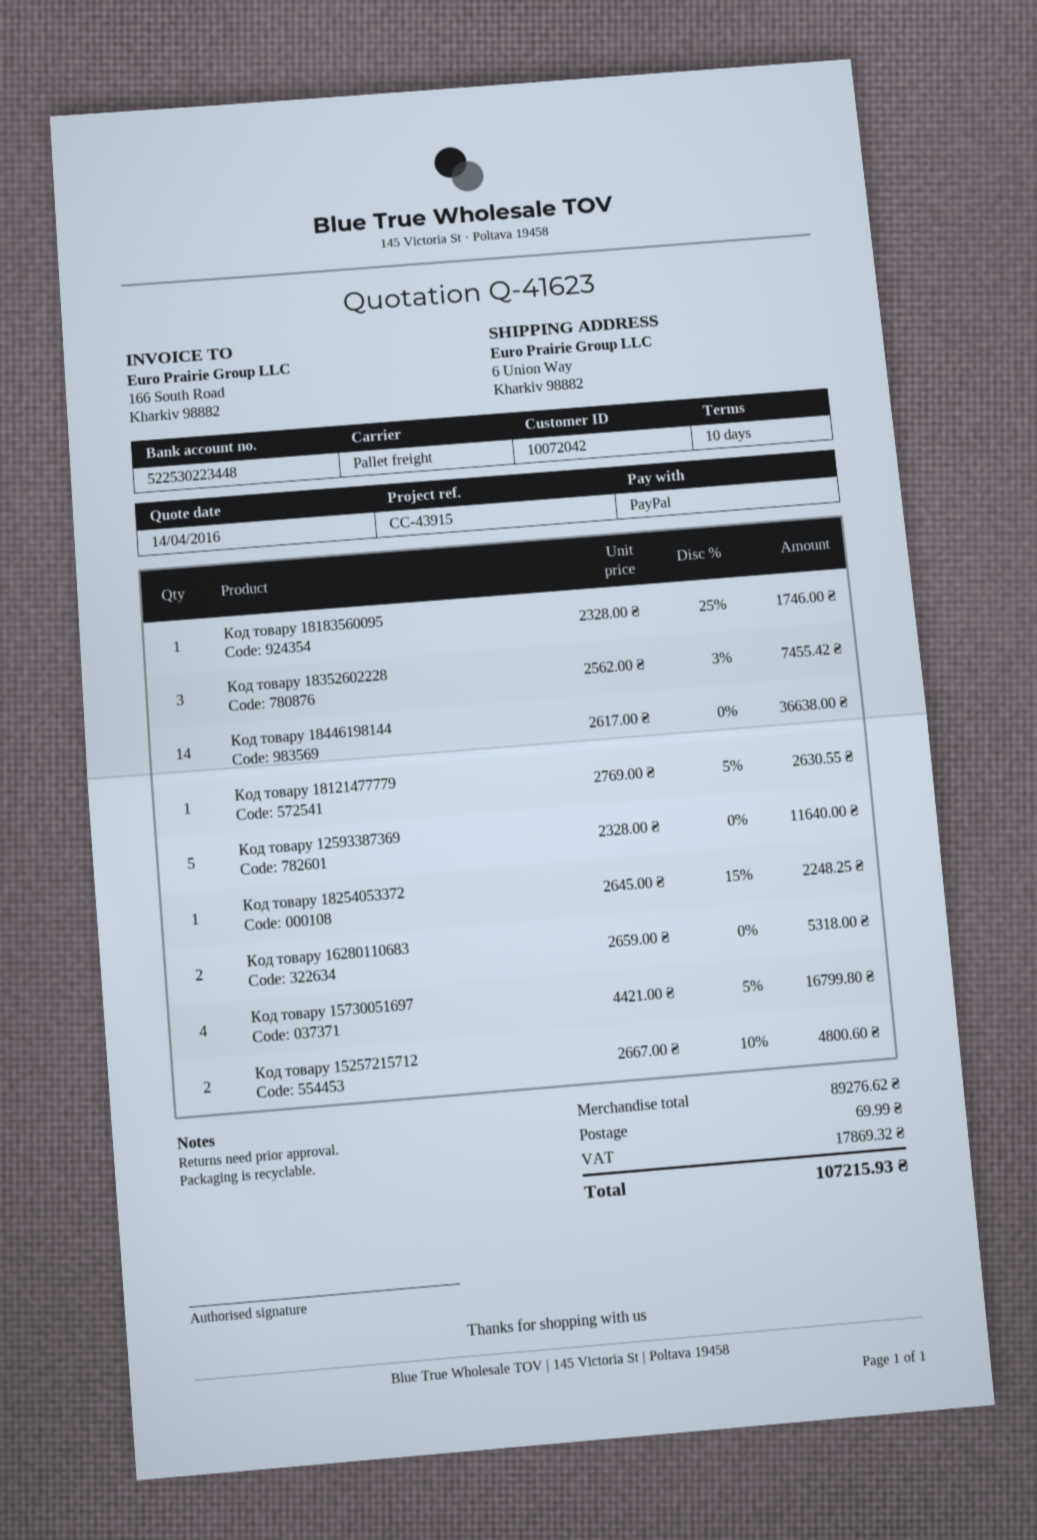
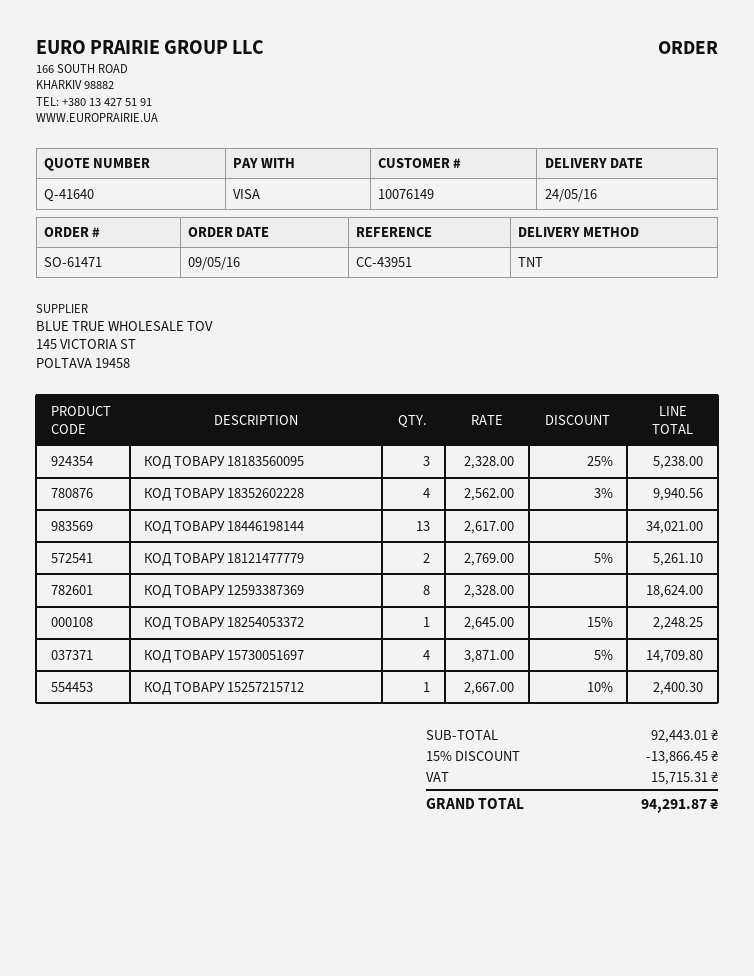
quote number: Q-41623 -> Q-41640
customer number: 10072042 -> 10076149
reference: CC-43915 -> CC-43951
payment method: PayPal -> Visa
shipping method: pallet freight -> TNT
Код товару 18183560095: 1 x 2328.00 - 25% = 1746.00 -> 3 x 2328.00 - 25% = 5238.00
Код товару 18352602228: 3 x 2562.00 - 3% = 7455.42 -> 4 x 2562.00 - 3% = 9940.56
Код товару 18446198144: 14 x 2617.00 = 36638.00 -> 13 x 2617.00 = 34021.00
Код товару 18121477779: 1 x 2769.00 - 5% = 2630.55 -> 2 x 2769.00 - 5% = 5261.10
Код товару 12593387369: 5 x 2328.00 = 11640.00 -> 8 x 2328.00 = 18624.00
Код товару 16280110683: 2 x 2659.00 = 5318.00 -> none
Код товару 15730051697: 4 x 4421.00 - 5% = 16799.80 -> 4 x 3871.00 - 5% = 14709.80
Код товару 15257215712: 2 x 2667.00 - 10% = 4800.60 -> 1 x 2667.00 - 10% = 2400.30
subtotal: 89276.62 -> 92443.01
discount: none -> 15% = 13866.45
shipping: 69.99 -> none
tax: 17869.32 -> 15715.31
total: 107215.93 -> 94291.87

